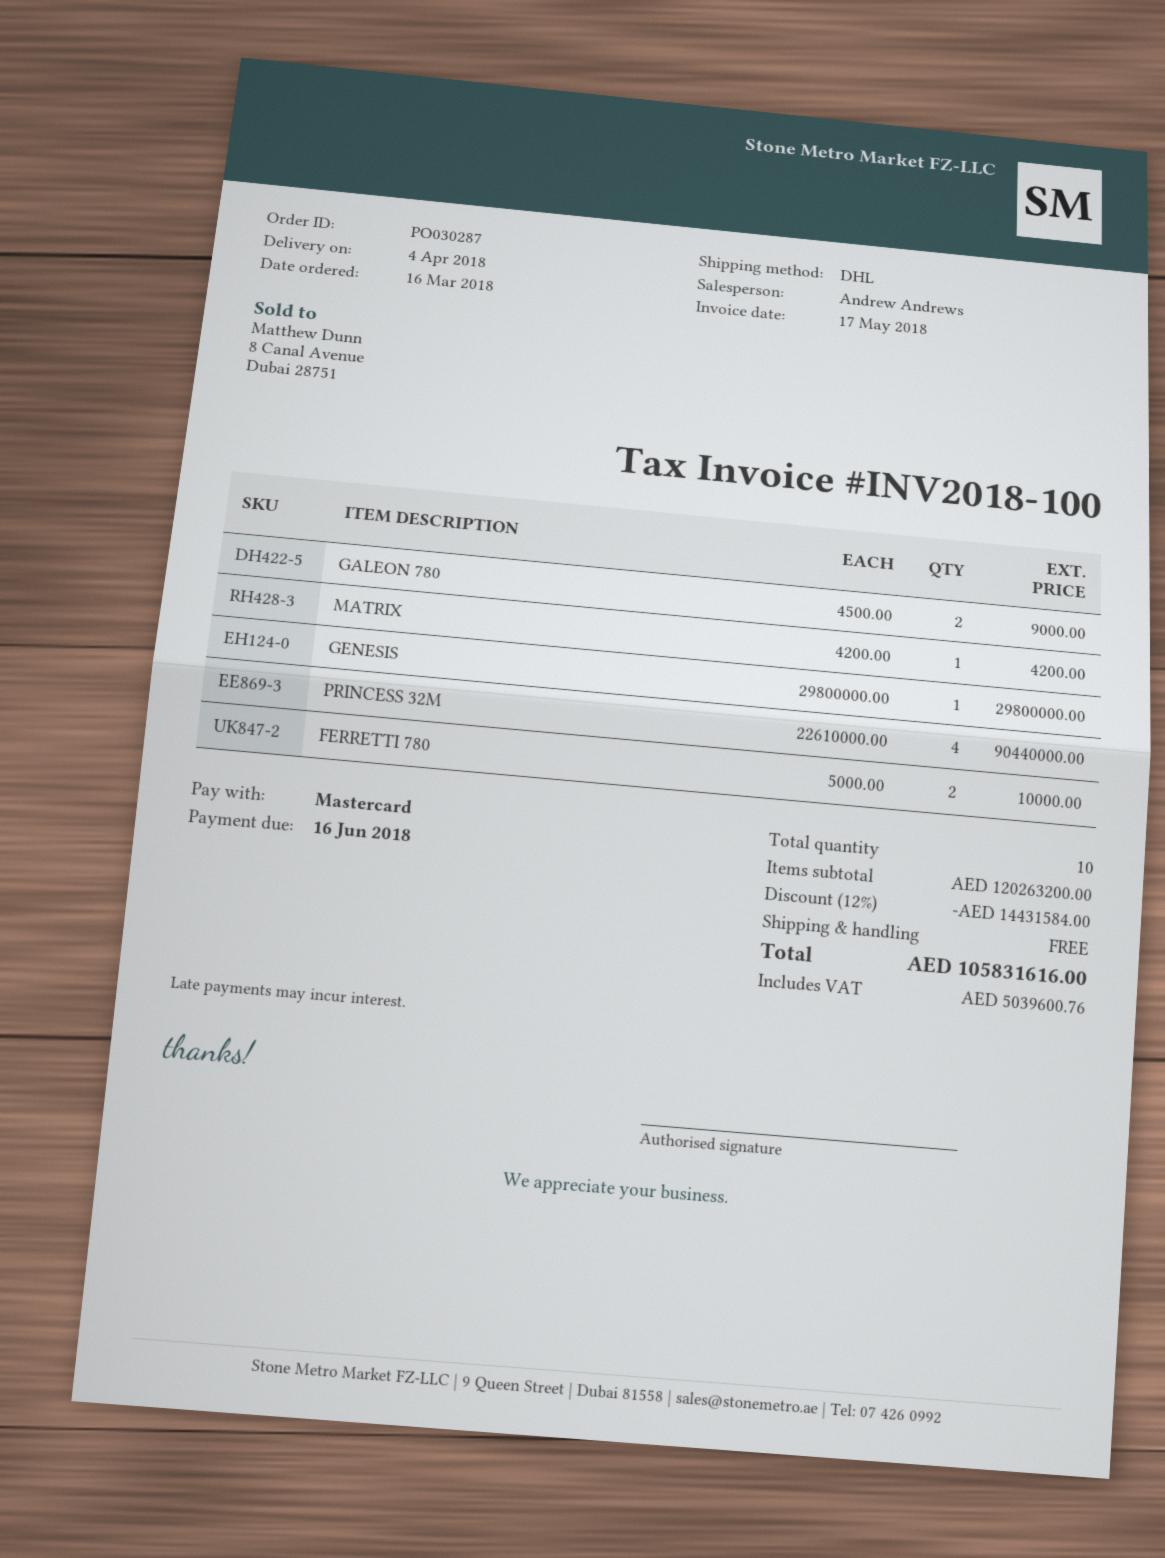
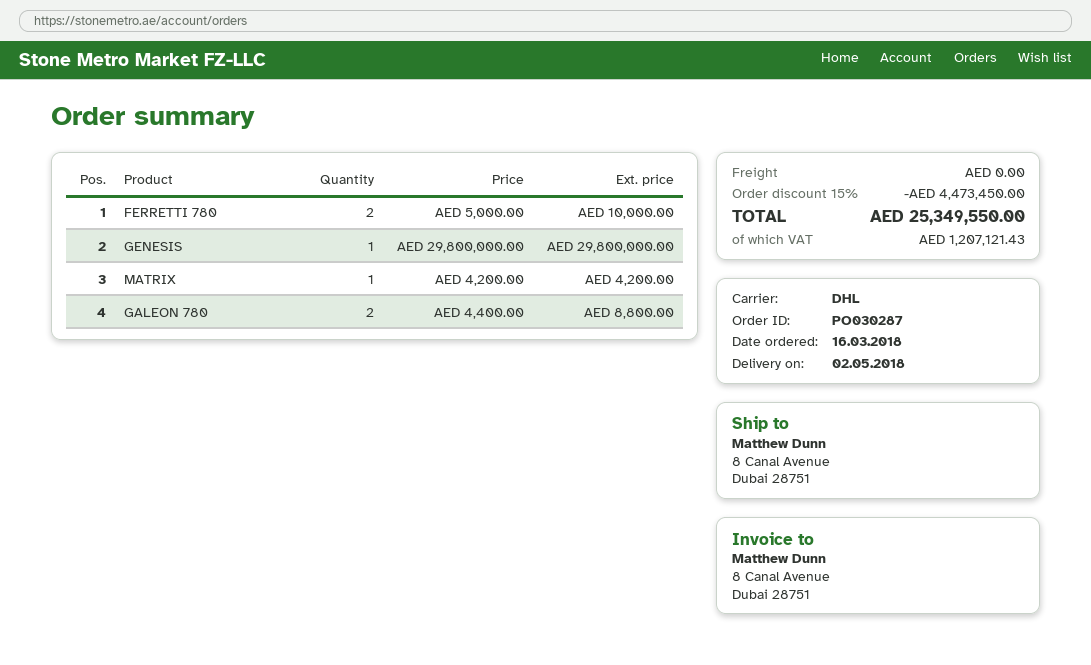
delivery date: 2018-04-04 -> 2018-05-02
GALEON 780: 2 x 4500.00 = 9000.00 -> 2 x 4400.00 = 8800.00
PRINCESS 32M: 4 x 22610000.00 = 90440000.00 -> none
discount: 12% = 14431584.00 -> 15% = 4473450.00
tax: 5039600.76 -> 1207121.43
total: 105831616.00 -> 25349550.00

